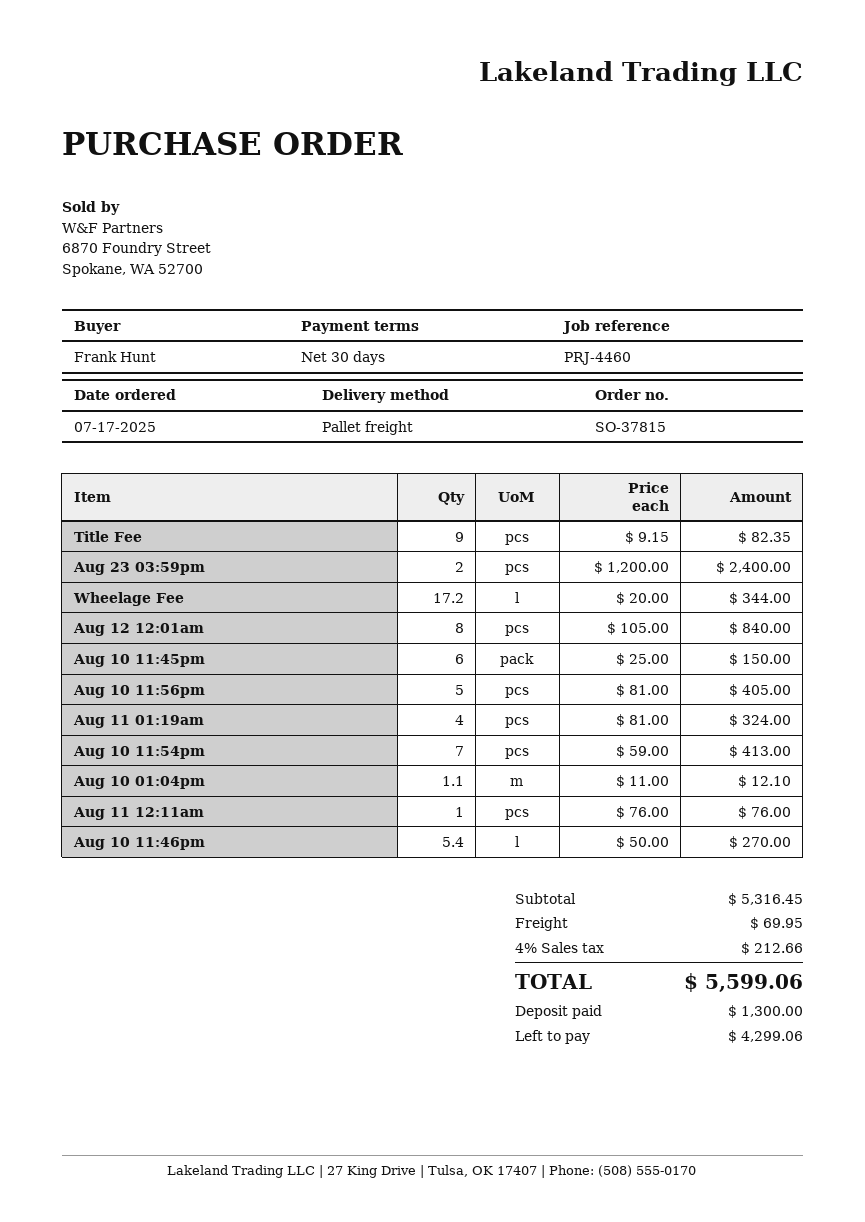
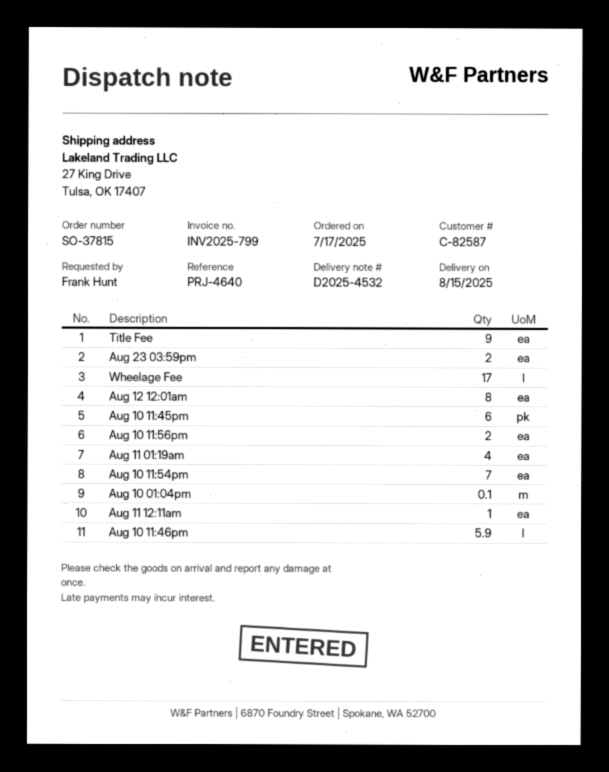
reference: PRJ-4460 -> PRJ-4640
Wheelage Fee: 17.2 -> 17
Aug 10 11:56pm: 5 -> 2
Aug 10 01:04pm: 1.1 -> 0.1
Aug 10 11:46pm: 5.4 -> 5.9

